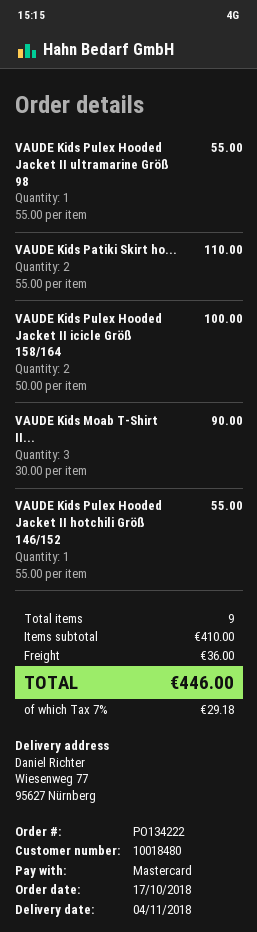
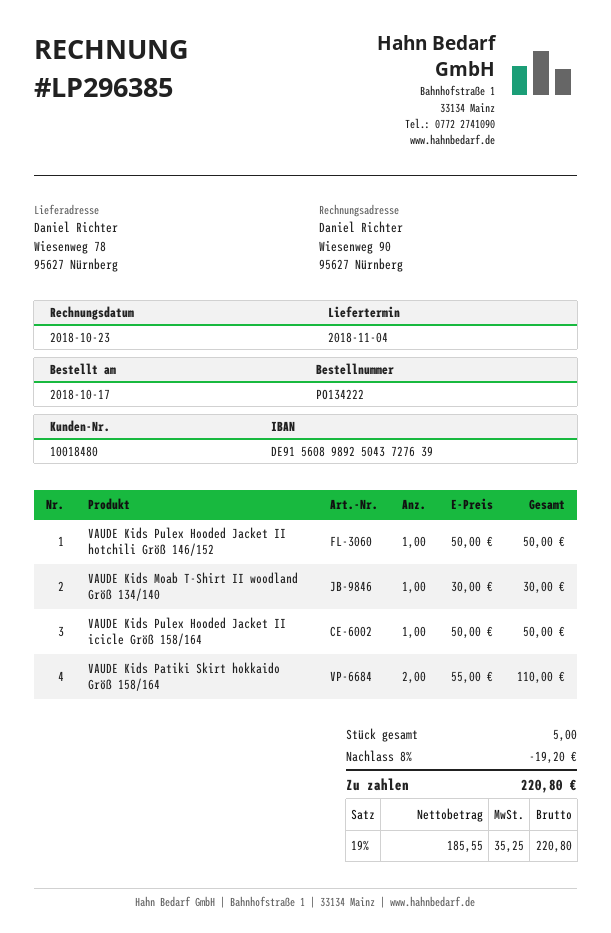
ship to: Wiesenweg 77, 95627 Nürnberg -> Wiesenweg 78, 95627 Nürnberg
VAUDE Kids Pulex Hooded Jacket II ultramarine Größ 98: 1 x 55.00 = 55.00 -> none
VAUDE Kids Pulex Hooded Jacket II icicle Größ 158/164: 2 x 50.00 = 100.00 -> 1 x 50.00 = 50.00
VAUDE Kids Moab T-Shirt II...: 3 x 30.00 = 90.00 -> 1 x 30.00 = 30.00
VAUDE Kids Pulex Hooded Jacket II hotchili Größ 146/152: 1 x 55.00 = 55.00 -> 1 x 50.00 = 50.00
total quantity: 9 -> 5
discount: none -> 8% = 19.20
shipping: 36.00 -> none
tax: 7% = 29.18 -> 19% = 35.25
total: 446.00 -> 220.80

